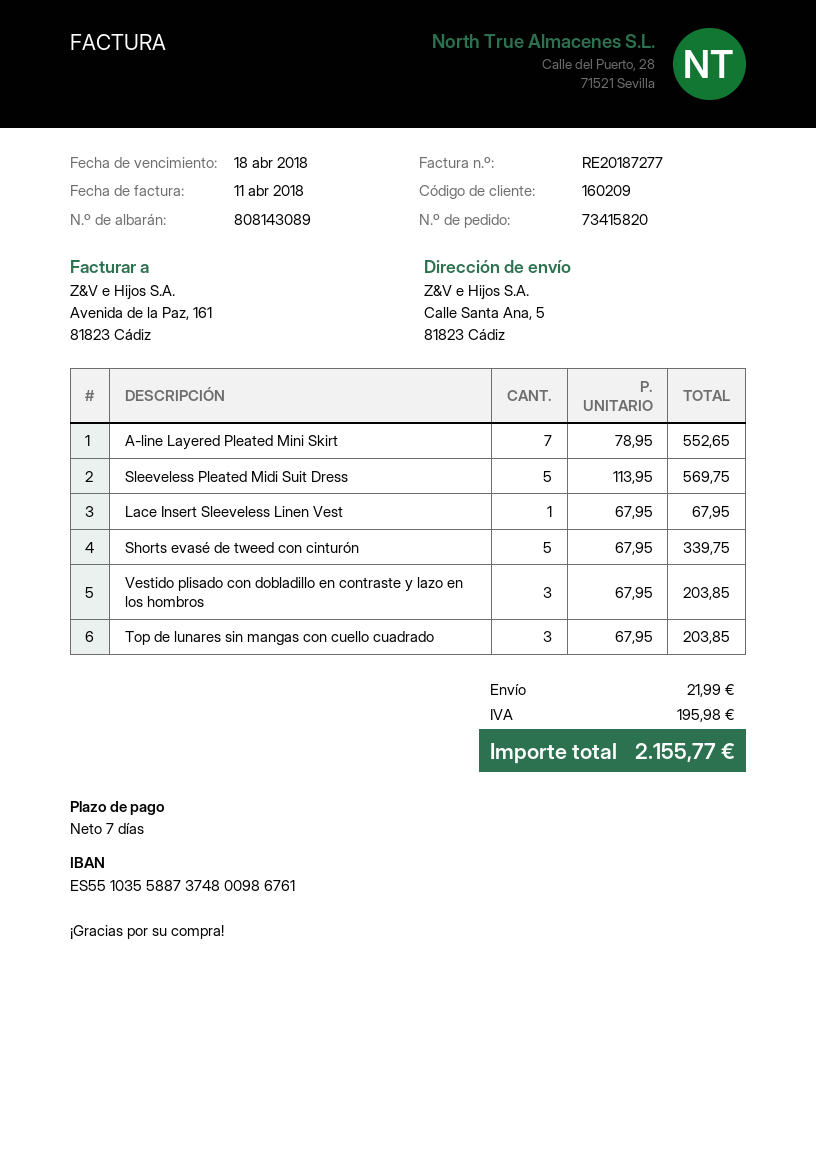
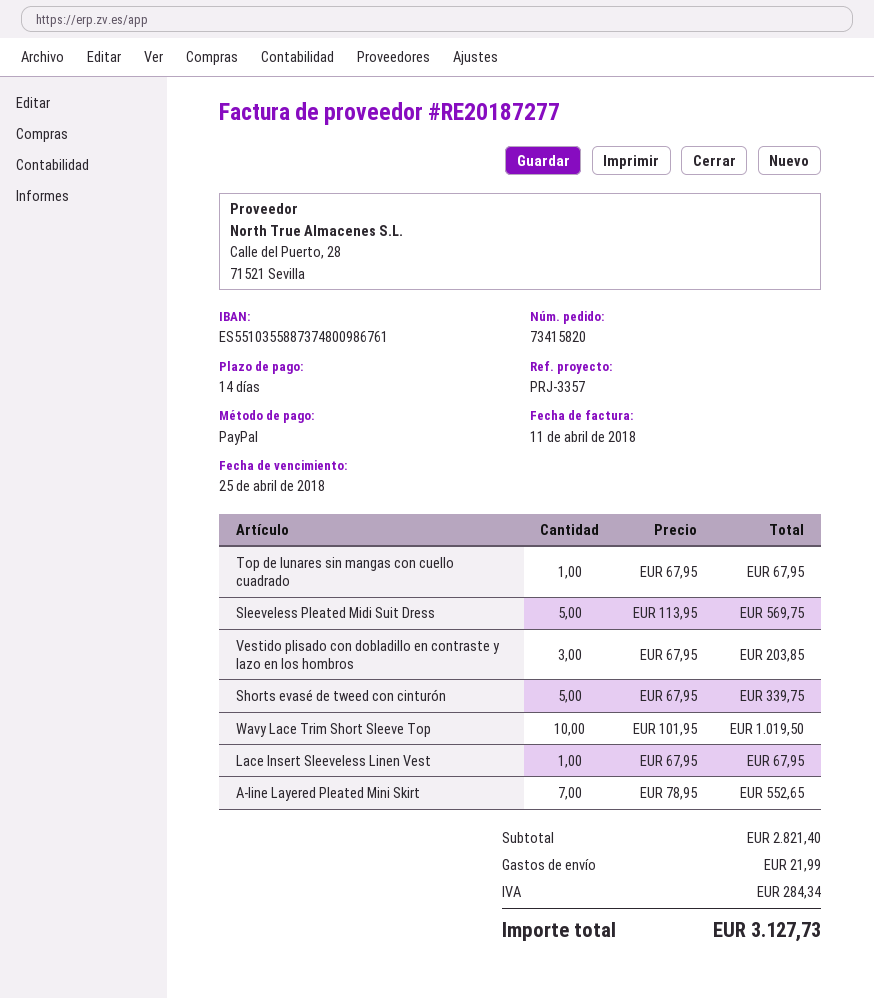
payment terms: 7 days -> 14 days
due date: 2018-04-18 -> 2018-04-25
Top de lunares sin mangas con cuello cuadrado: 3 x 67.95 = 203.85 -> 1 x 67.95 = 67.95
Wavy Lace Trim Short Sleeve Top: none -> 10 x 101.95 = 1019.50
tax: 195.98 -> 284.34
total: 2155.77 -> 3127.73

